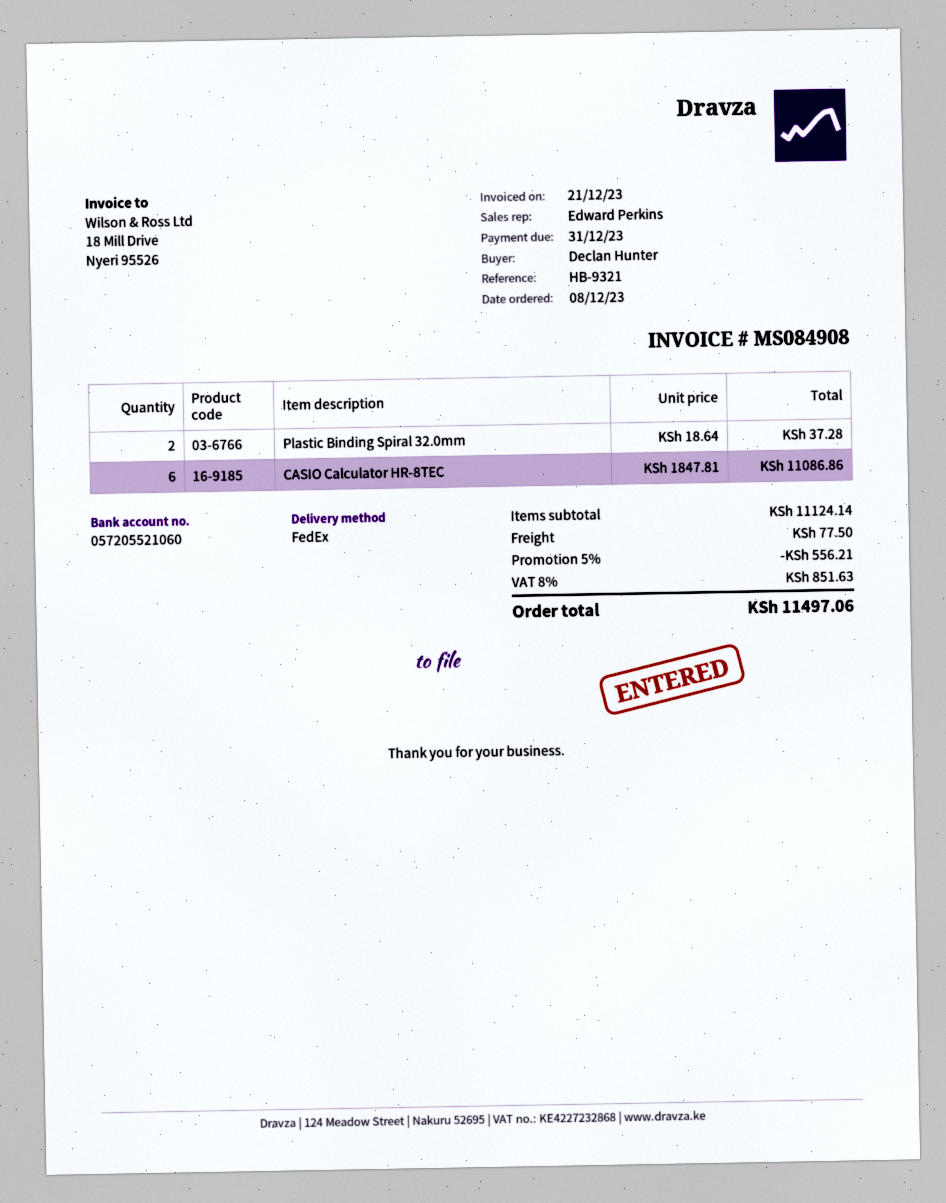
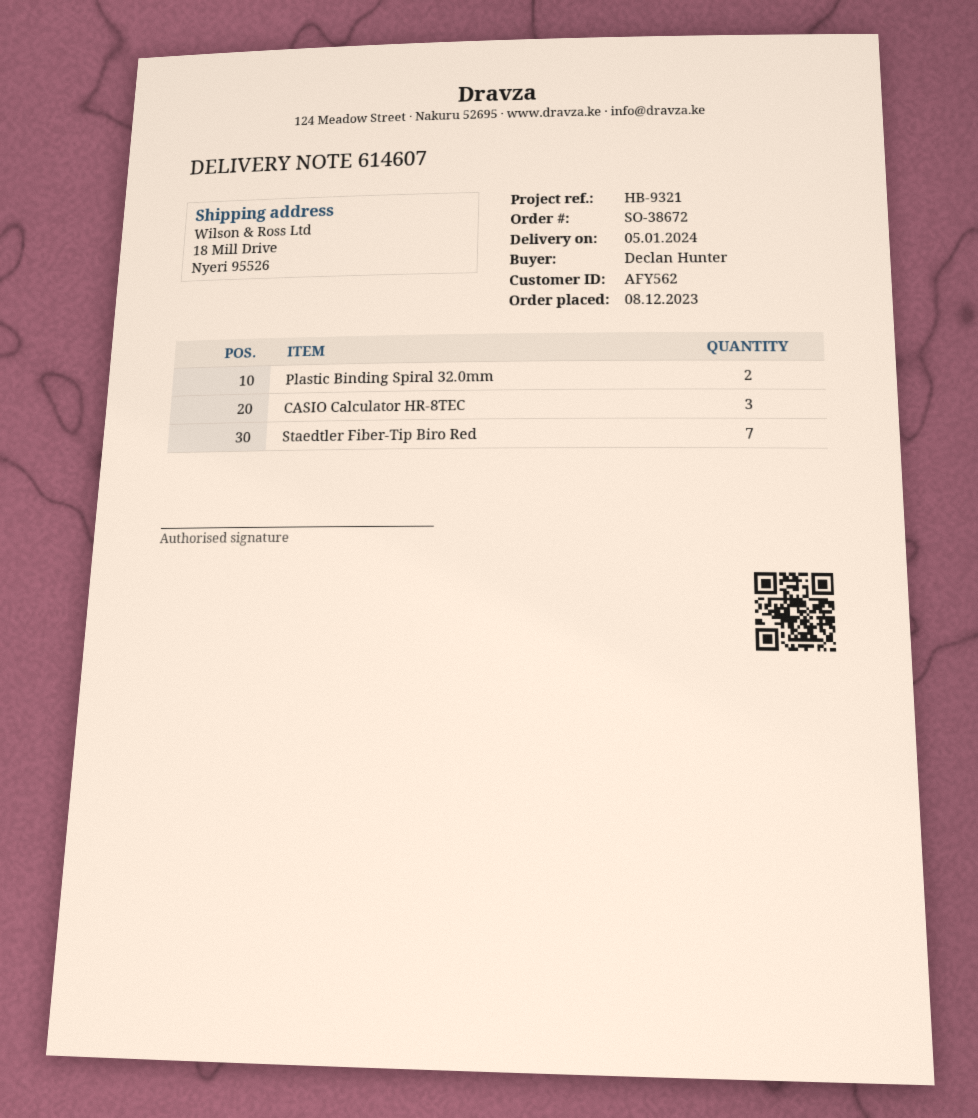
CASIO Calculator HR-8TEC: 6 -> 3
Staedtler Fiber-Tip Biro Red: none -> 7

